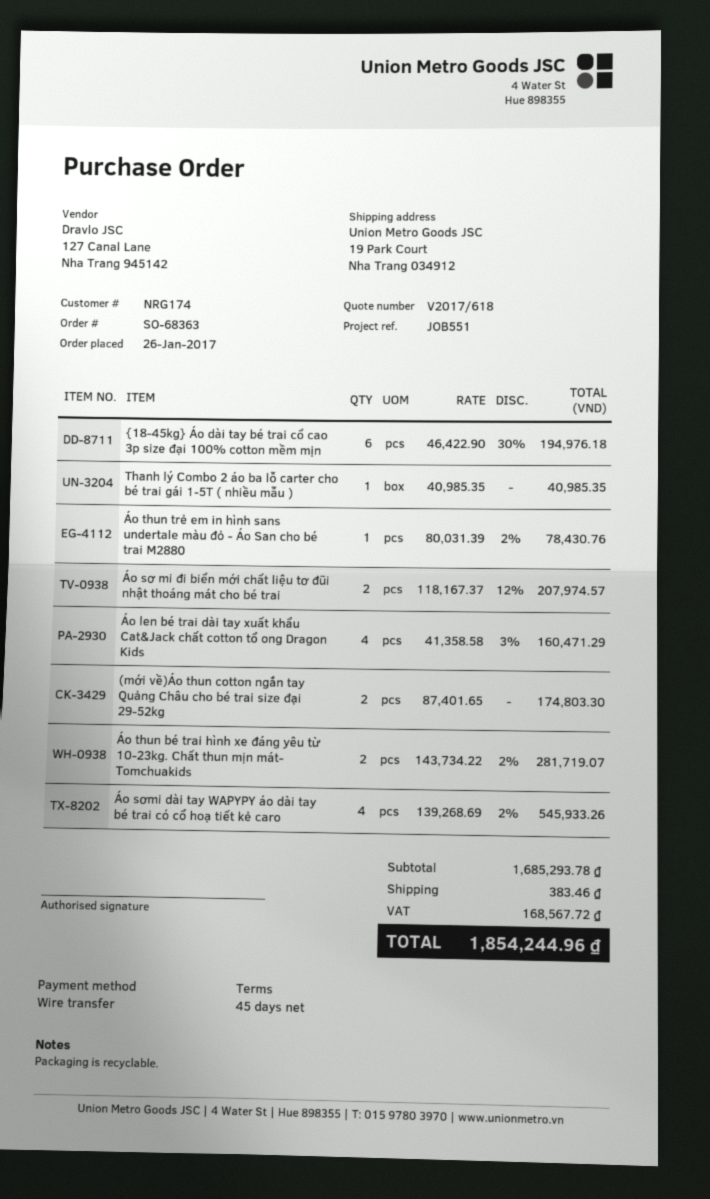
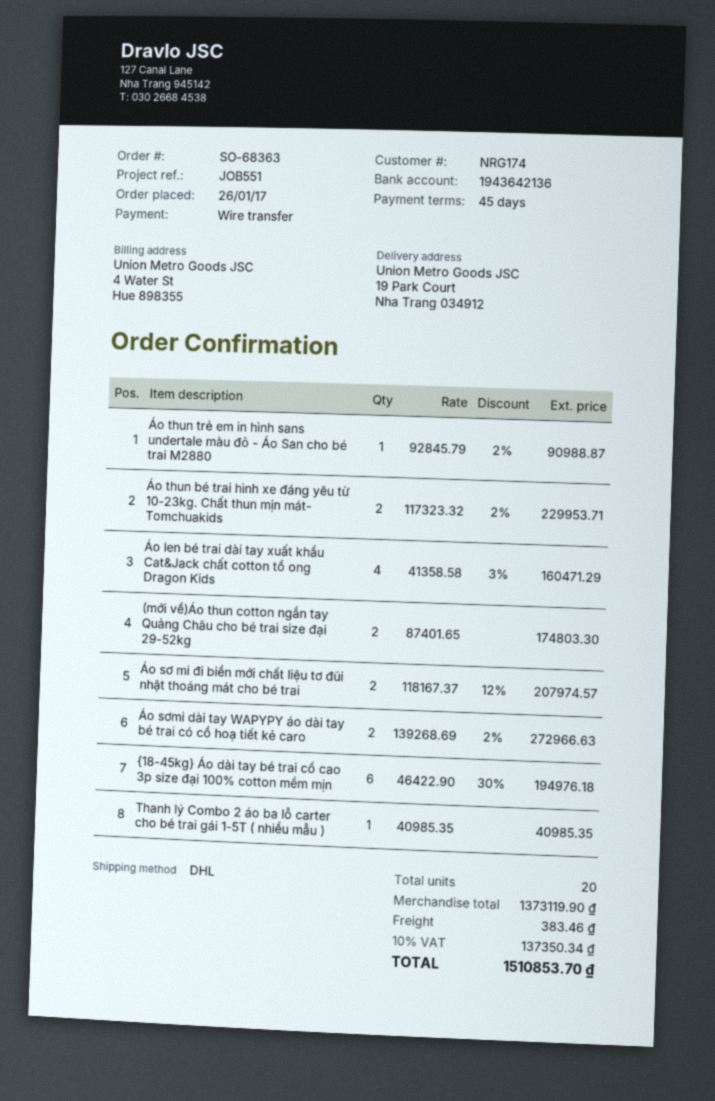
Áo thun trẻ em in hình sans undertale màu đỏ - Áo San cho bé trai M2880: 1 x 80031.39 - 2% = 78430.76 -> 1 x 92845.79 - 2% = 90988.87
Áo thun bé trai hình xe đáng yêu từ 10-23kg. Chất thun mịn mát- Tomchuakids: 2 x 143734.22 - 2% = 281719.07 -> 2 x 117323.32 - 2% = 229953.71
Áo sơmi dài tay WAPYPY áo dài tay bé trai có cổ hoạ tiết kẻ caro: 4 x 139268.69 - 2% = 545933.26 -> 2 x 139268.69 - 2% = 272966.63
subtotal: 1685293.78 -> 1373119.90
tax: 168567.72 -> 137350.34
total: 1854244.96 -> 1510853.70

